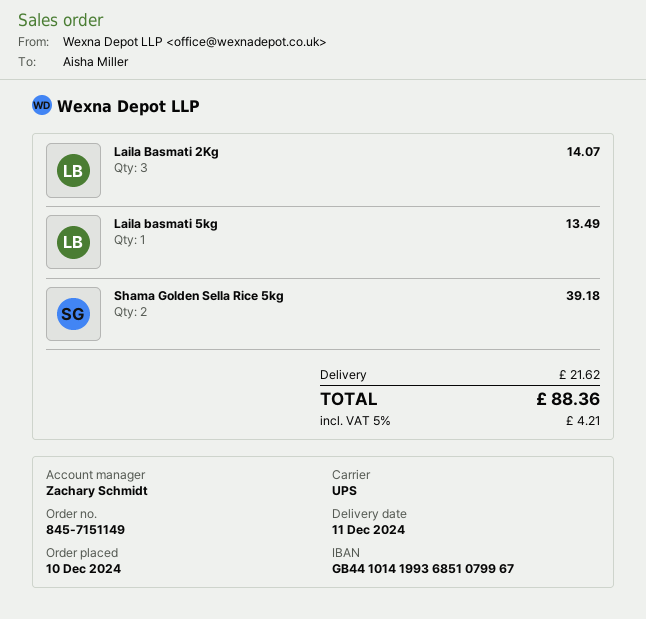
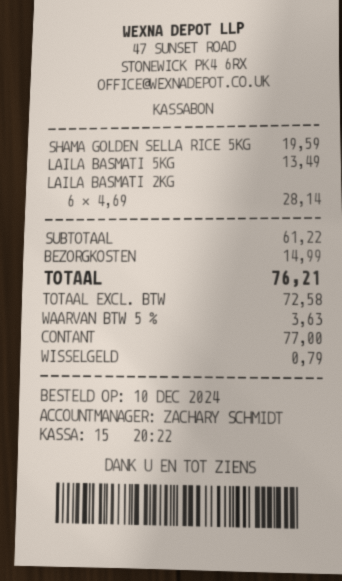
Laila Basmati 2Kg: 3 for 14.07 -> 6 for 28.14
Shama Golden Sella Rice 5kg: 2 for 39.18 -> 1 for 19.59
shipping: 21.62 -> 14.99
tax: 5% = 4.21 -> 5% = 3.63
total: 88.36 -> 76.21

